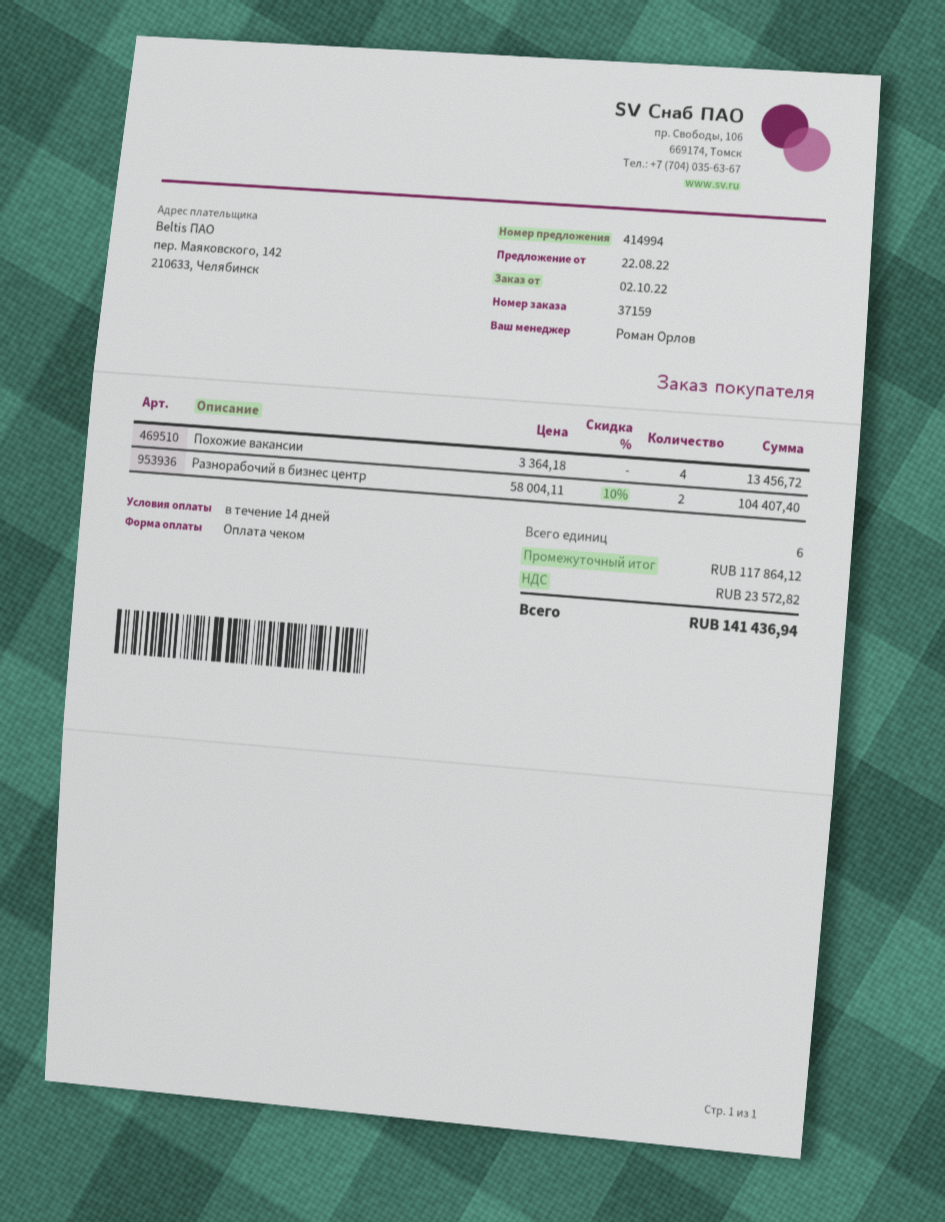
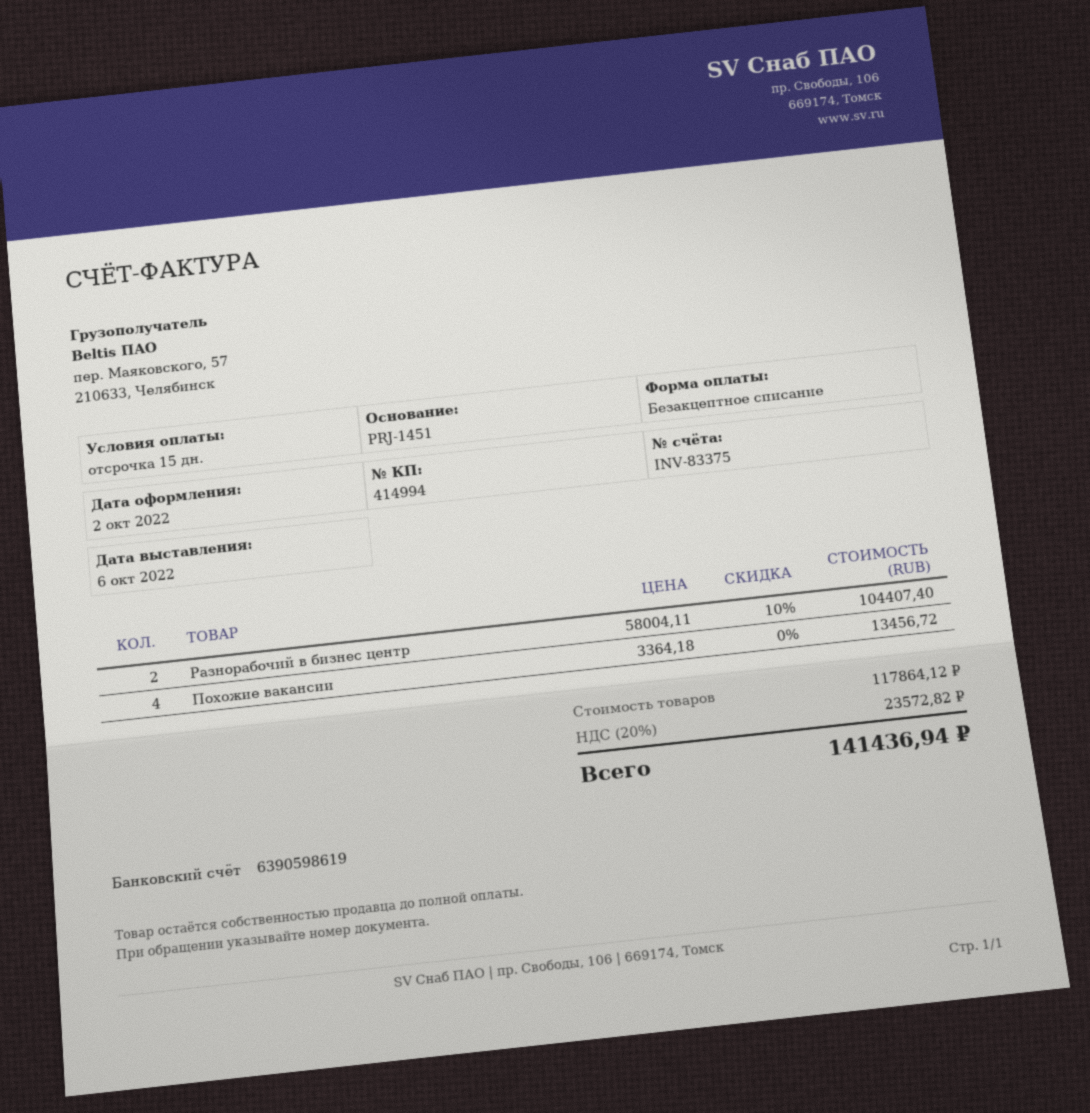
payment terms: 14 days -> 15 days
payment method: cheque -> direct debit

